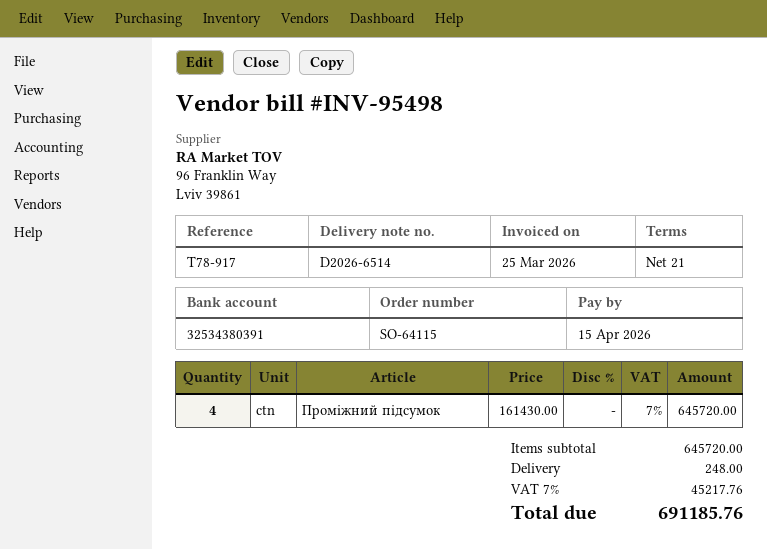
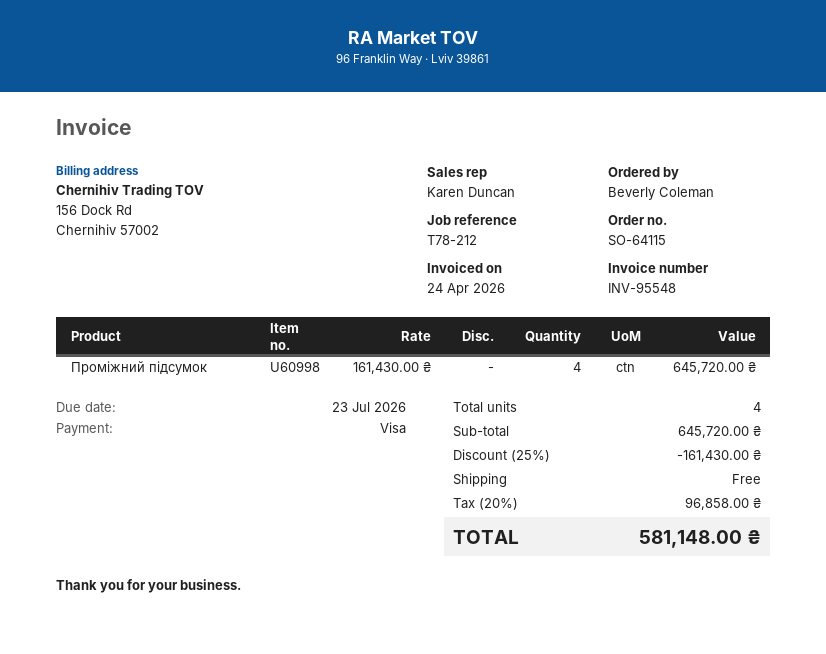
invoice number: INV-95498 -> INV-95548
invoice date: 2026-03-25 -> 2026-04-24
due date: 2026-04-15 -> 2026-07-23
reference: T78-917 -> T78-212
discount: none -> 25% = 161430.00
shipping: 248.00 -> 0.00
tax: 7% = 45217.76 -> 20% = 96858.00
total: 691185.76 -> 581148.00

